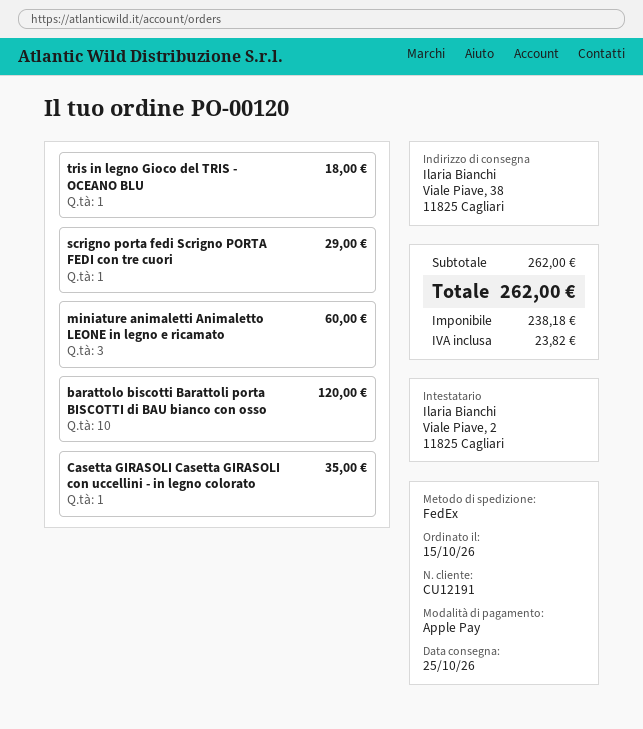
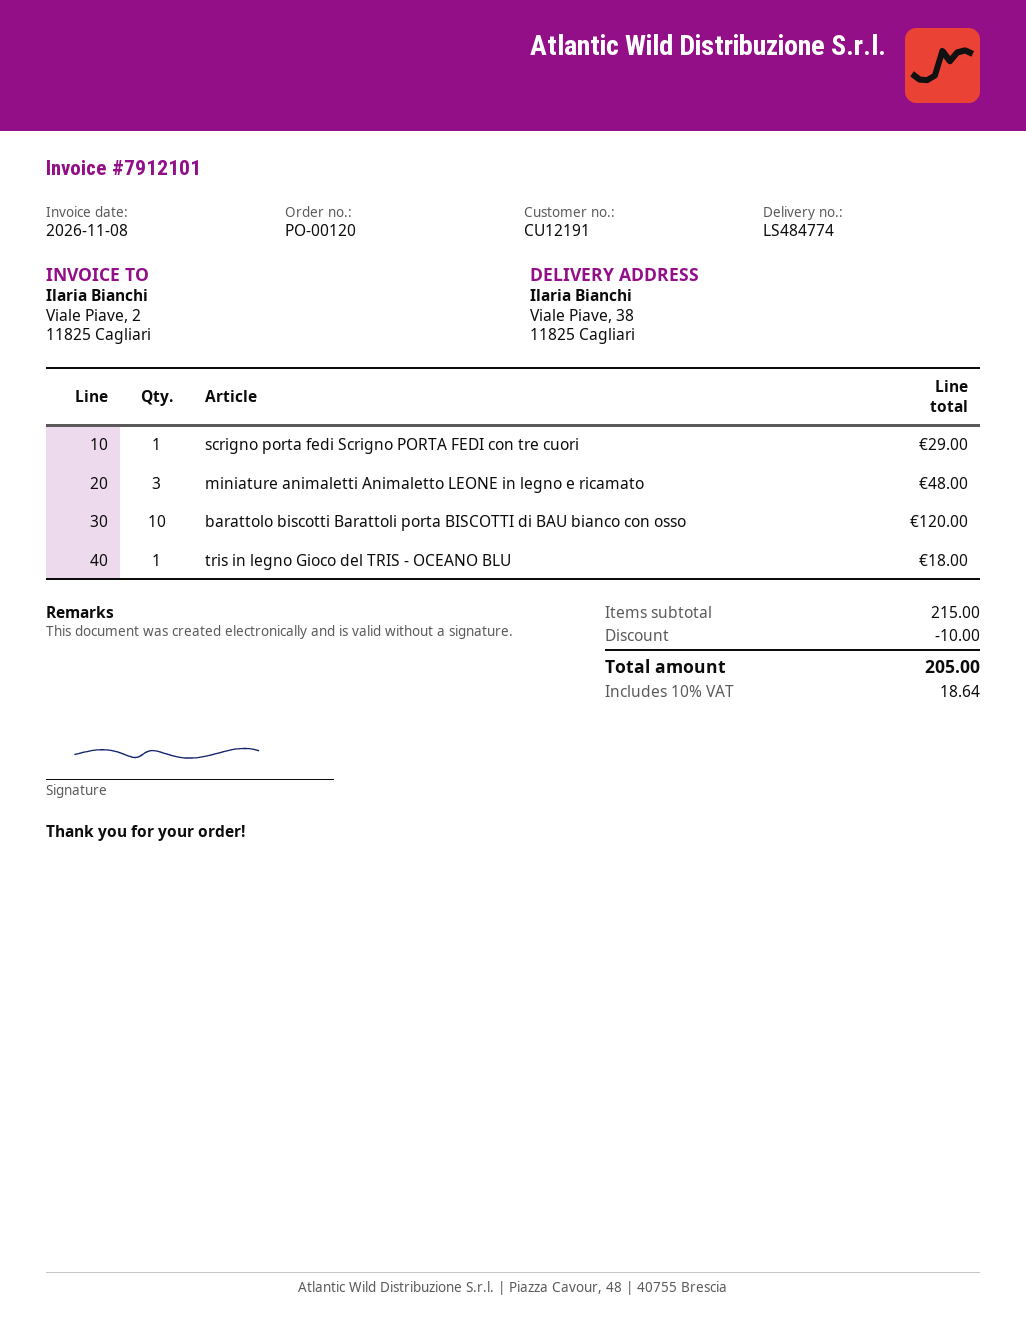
miniature animaletti Animaletto LEONE in legno e ricamato: 3 for 60.00 -> 3 for 48.00
Casetta GIRASOLI Casetta GIRASOLI con uccellini - in legno colorato: 1 for 35.00 -> none
subtotal: 262.00 -> 215.00
discount: none -> 10.00
tax: 23.82 -> 18.64
total: 262.00 -> 205.00

